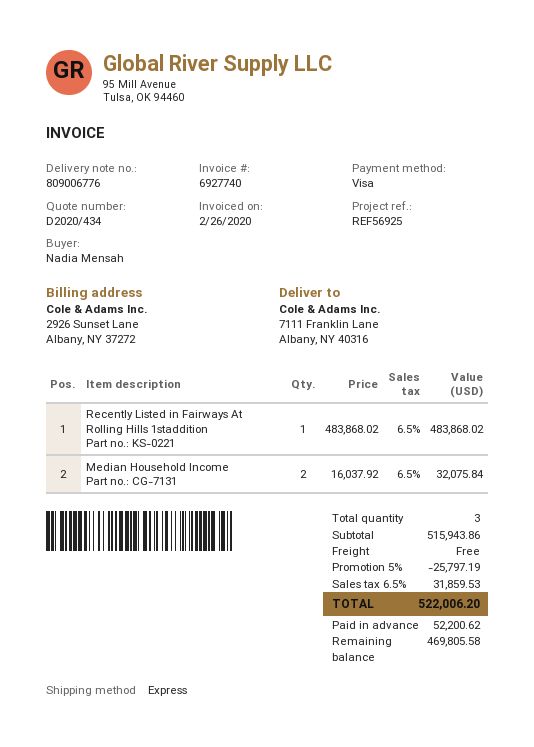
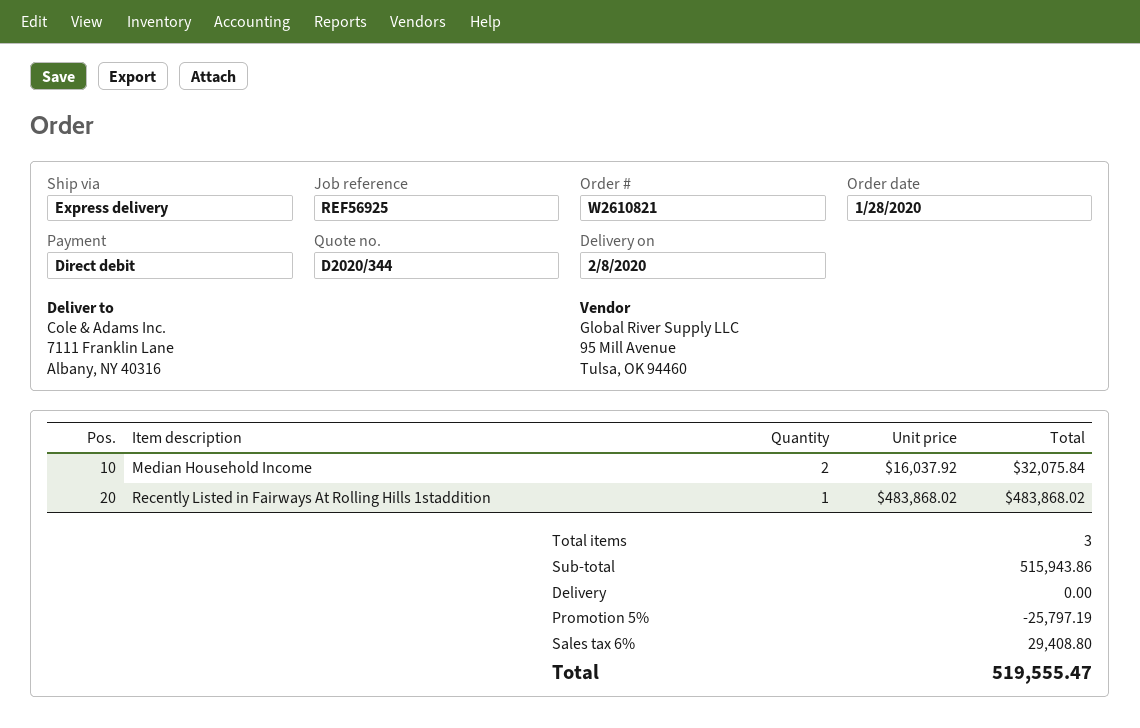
quote number: D2020/434 -> D2020/344
payment method: Visa -> direct debit
tax: 6.5% = 31859.53 -> 6% = 29408.80
total: 522006.20 -> 519555.47

